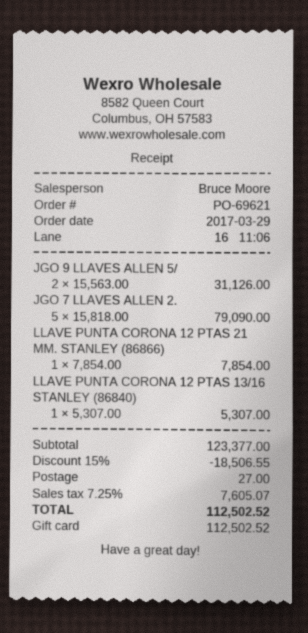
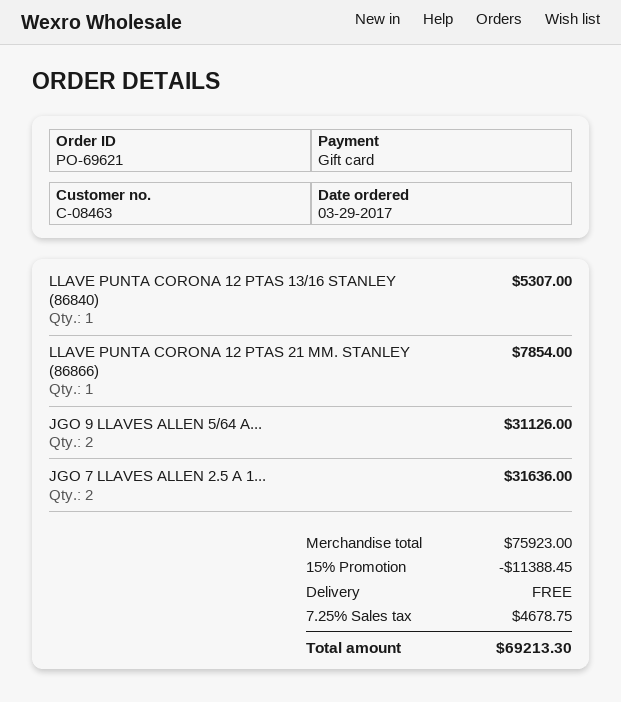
JGO 7 LLAVES ALLEN 2.: 5 for 79090.00 -> 2 for 31636.00
subtotal: 123377.00 -> 75923.00
discount: 15% = 18506.55 -> 15% = 11388.45
shipping: 27.00 -> 0.00
tax: 7.25% = 7605.07 -> 7.25% = 4678.75
total: 112502.52 -> 69213.30

